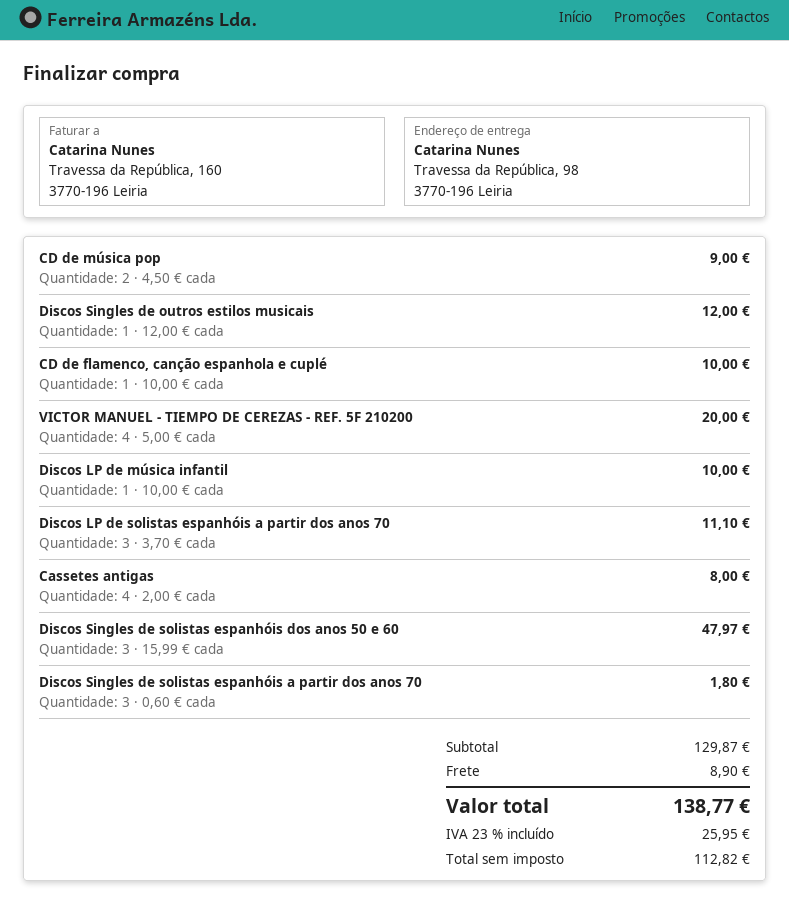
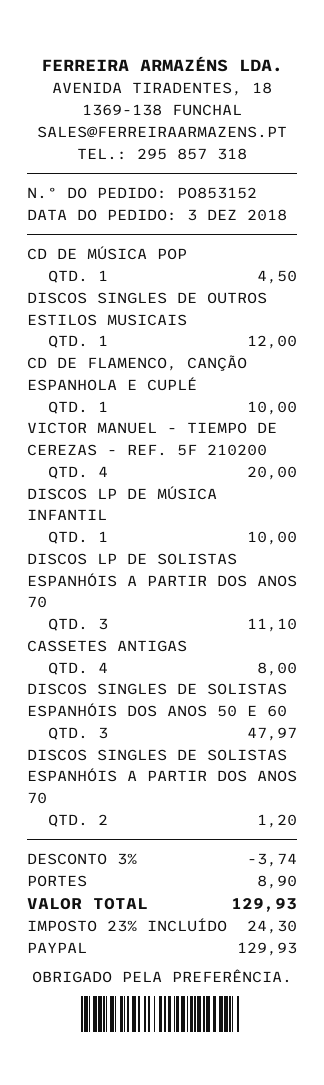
CD de música pop: 2 for 9.00 -> 1 for 4.50
Discos Singles de solistas espanhóis a partir dos anos 70: 3 for 1.80 -> 2 for 1.20
discount: none -> 3% = 3.74
tax: 23% = 25.95 -> 23% = 24.30
total: 138.77 -> 129.93

